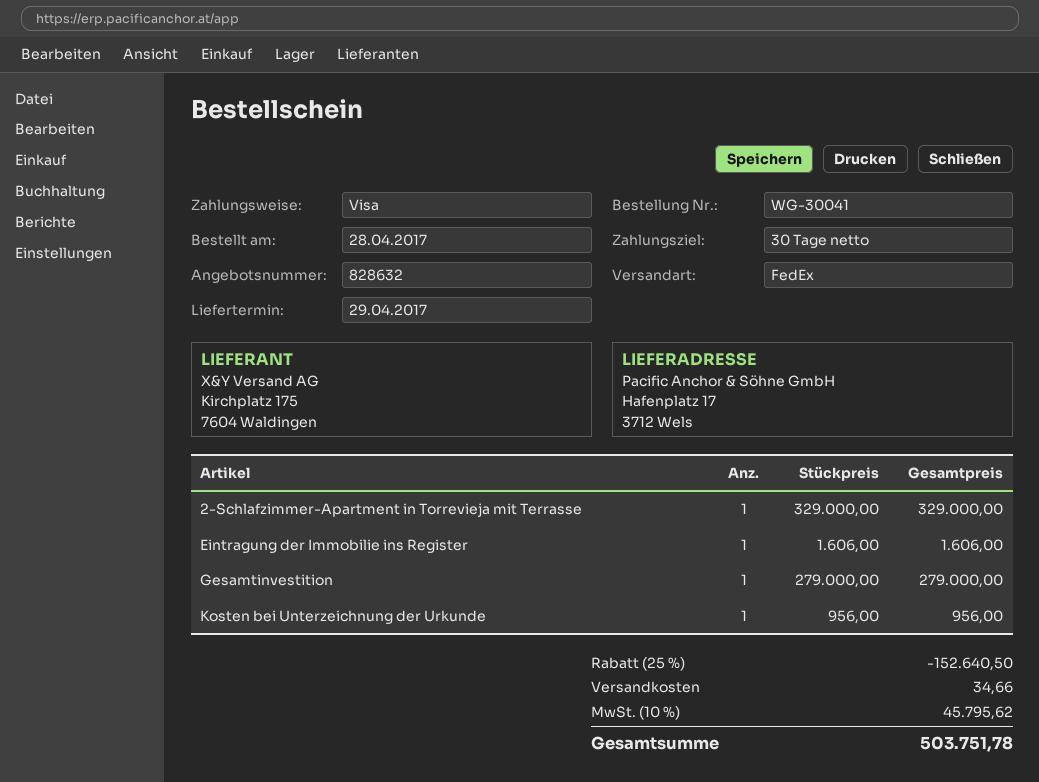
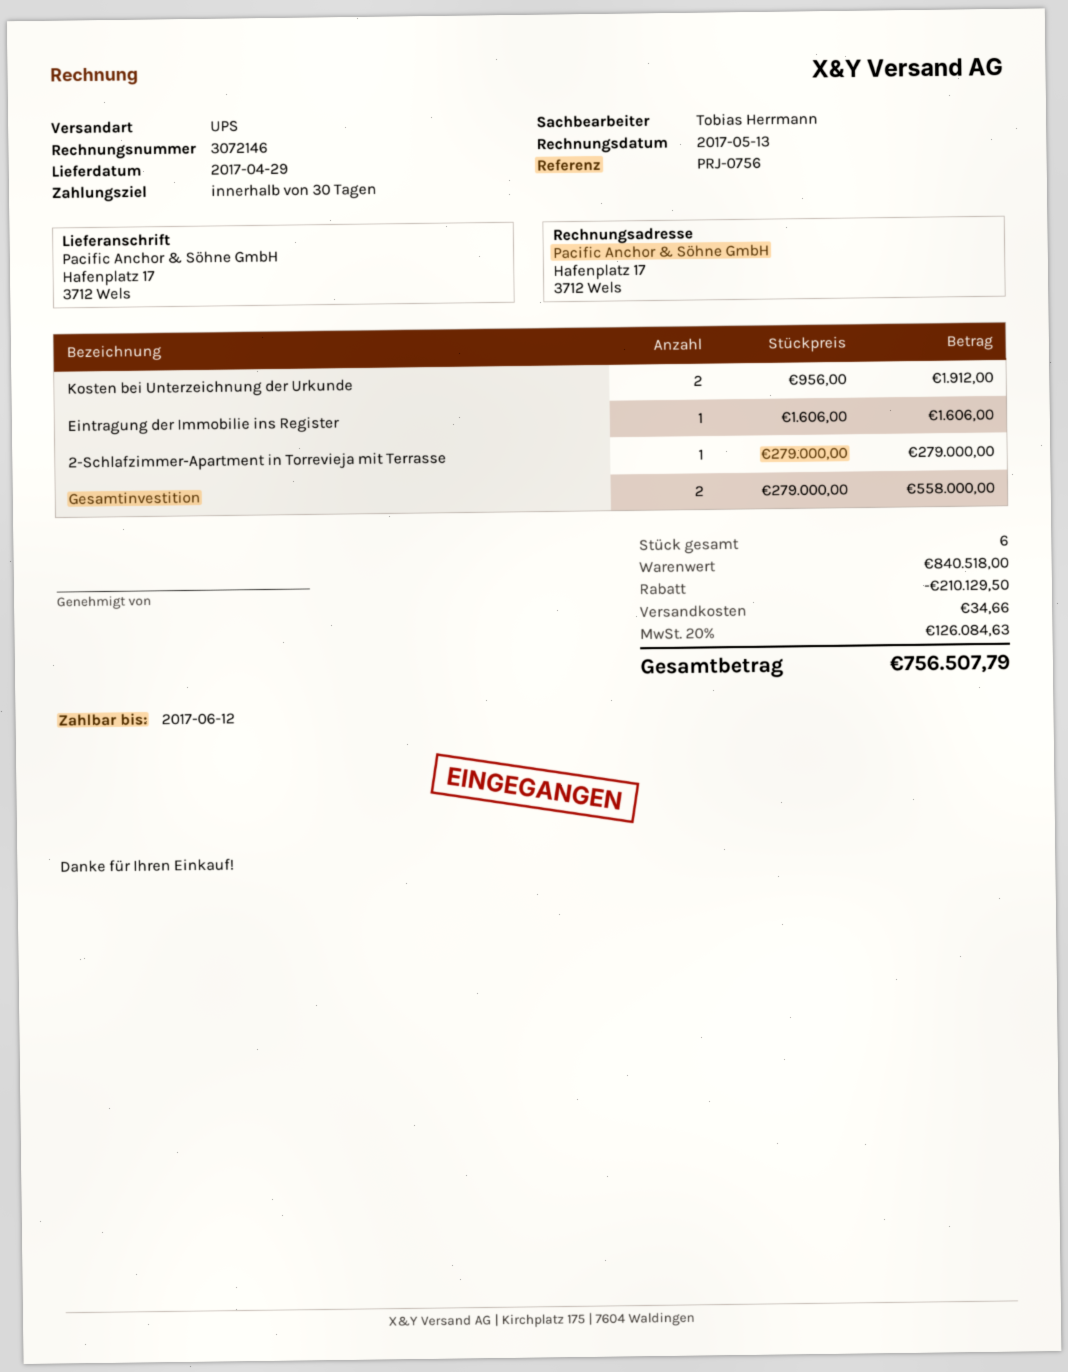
shipping method: FedEx -> UPS
2-Schlafzimmer-Apartment in Torrevieja mit Terrasse: 1 x 329000.00 = 329000.00 -> 1 x 279000.00 = 279000.00
Gesamtinvestition: 1 x 279000.00 = 279000.00 -> 2 x 279000.00 = 558000.00
Kosten bei Unterzeichnung der Urkunde: 1 x 956.00 = 956.00 -> 2 x 956.00 = 1912.00
discount: 152640.50 -> 210129.50
tax: 10% = 45795.62 -> 20% = 126084.63
total: 503751.78 -> 756507.79

